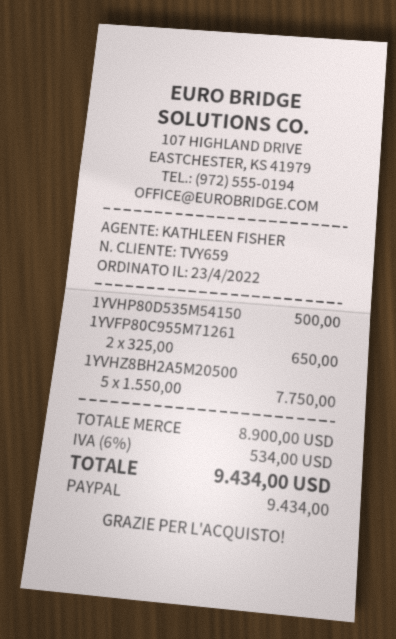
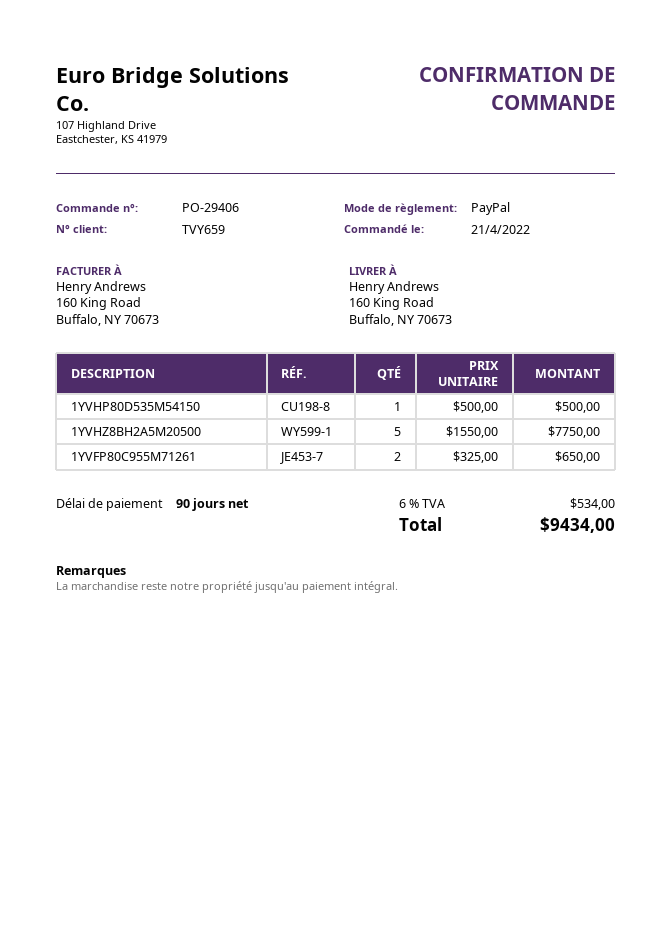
order date: 2022-04-23 -> 2022-04-21

